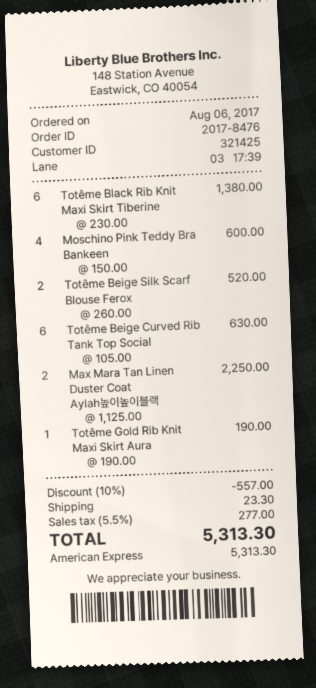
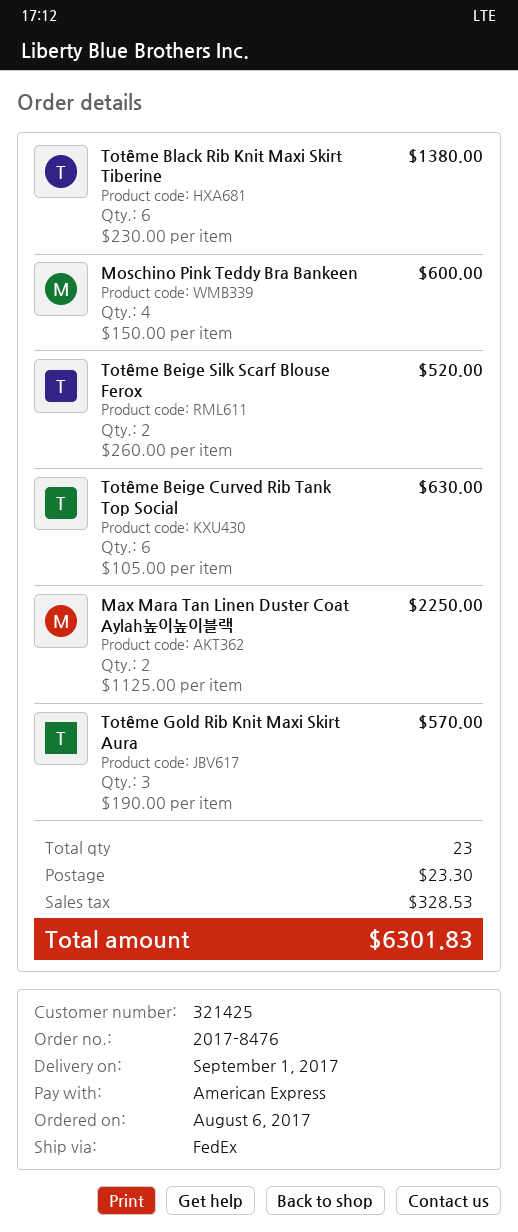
Totême Gold Rib Knit Maxi Skirt Aura: 1 x 190.00 = 190.00 -> 3 x 190.00 = 570.00
discount: 10% = 557.00 -> none
tax: 277.00 -> 328.53
total: 5313.30 -> 6301.83

